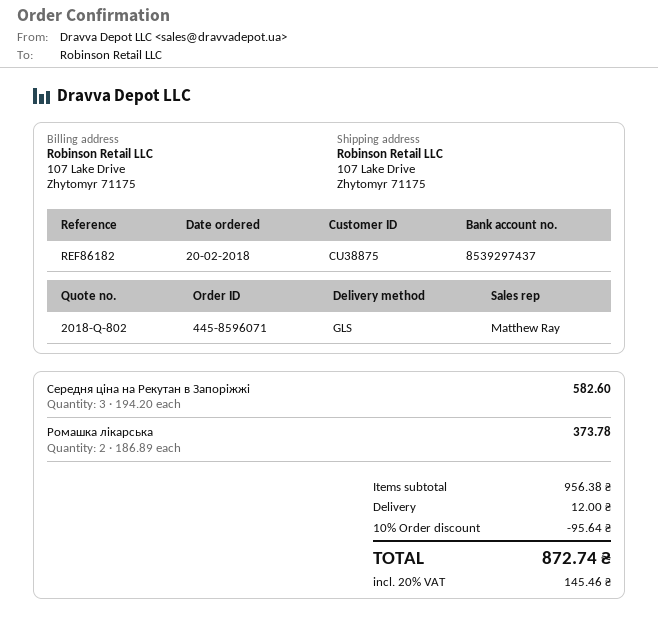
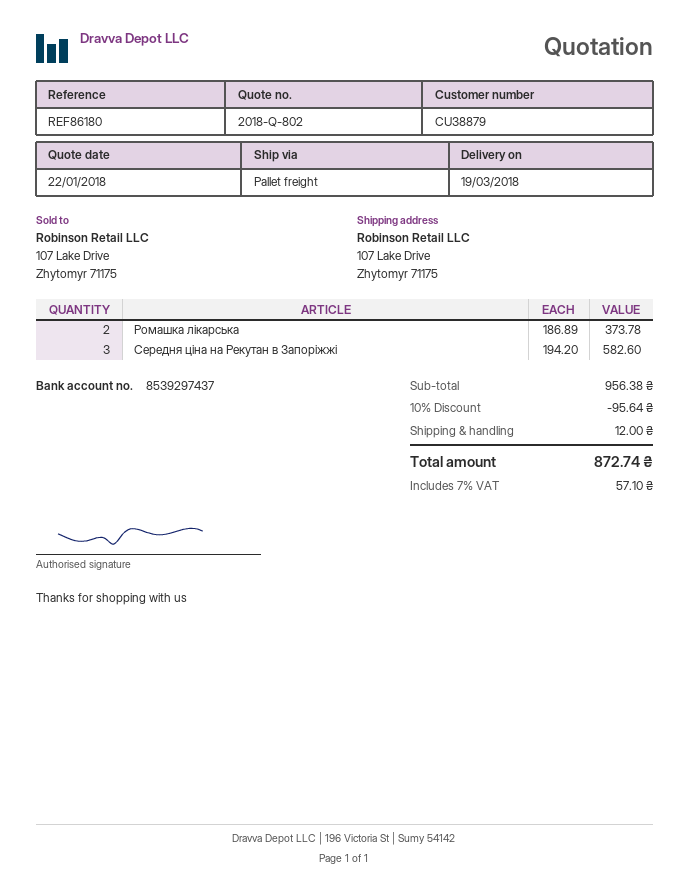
customer number: CU38875 -> CU38879
reference: REF86182 -> REF86180
shipping method: GLS -> pallet freight
tax: 20% = 145.46 -> 7% = 57.10

